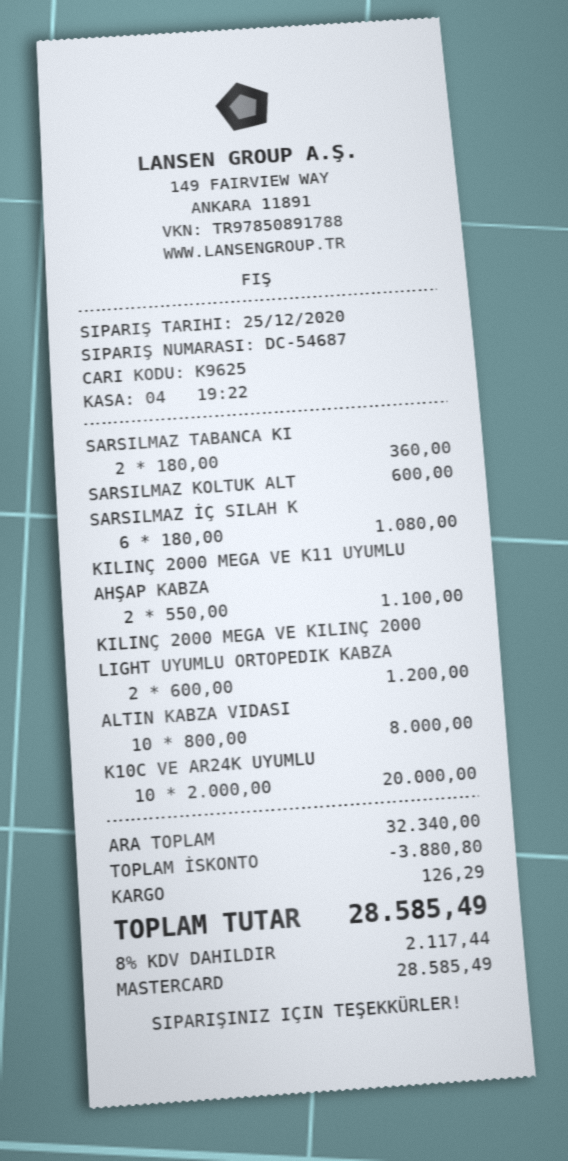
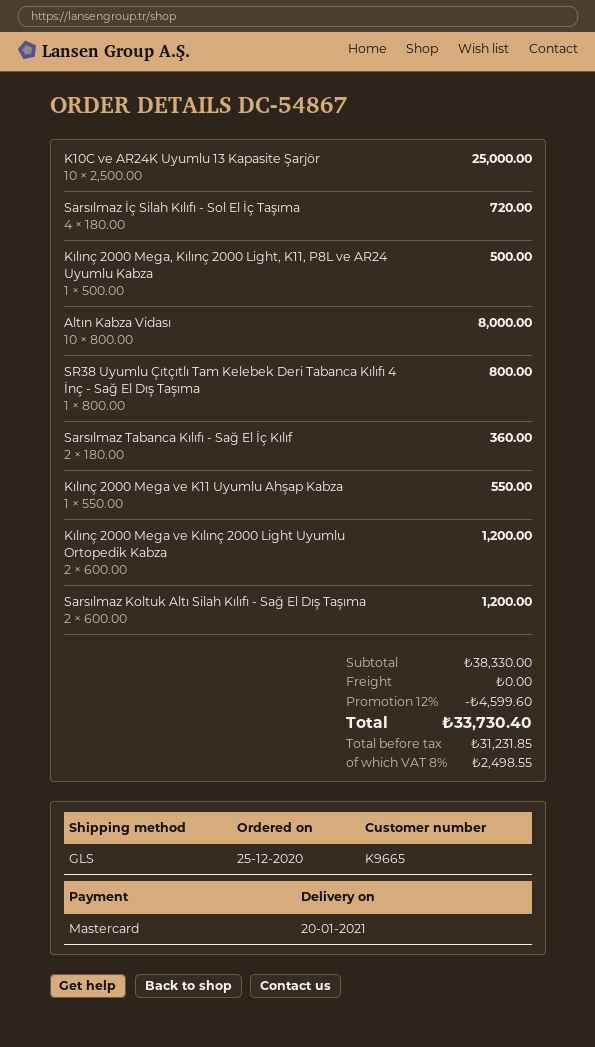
order number: DC-54687 -> DC-54867
customer number: K9625 -> K9665
SARSILMAZ KOLTUK ALT: 1 x 600.00 = 600.00 -> 2 x 600.00 = 1200.00
SARSILMAZ İÇ SILAH K: 6 x 180.00 = 1080.00 -> 4 x 180.00 = 720.00
KILINÇ 2000 MEGA VE K11 UYUMLU AHŞAP KABZA: 2 x 550.00 = 1100.00 -> 1 x 550.00 = 550.00
K10C VE AR24K UYUMLU: 10 x 2000.00 = 20000.00 -> 10 x 2500.00 = 25000.00
Kılınç 2000 Mega, Kılınç 2000 Light, K11, P8L ve AR24 Uyumlu Kabza: none -> 1 x 500.00 = 500.00
SR38 Uyumlu Çıtçıtlı Tam Kelebek Deri Tabanca Kılıfı 4 İnç - Sağ El Dış Taşıma: none -> 1 x 800.00 = 800.00
subtotal: 32340.00 -> 38330.00
discount: 3880.80 -> 4599.60
shipping: 126.29 -> 0.00
tax: 8% = 2117.44 -> 8% = 2498.55
total: 28585.49 -> 33730.40

